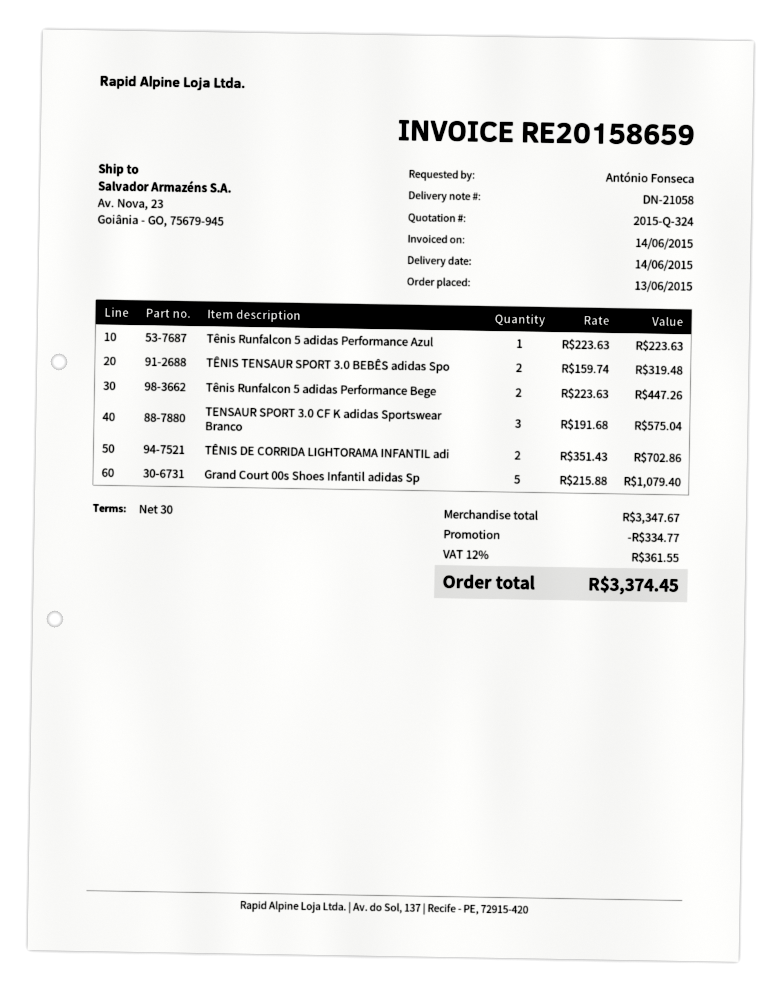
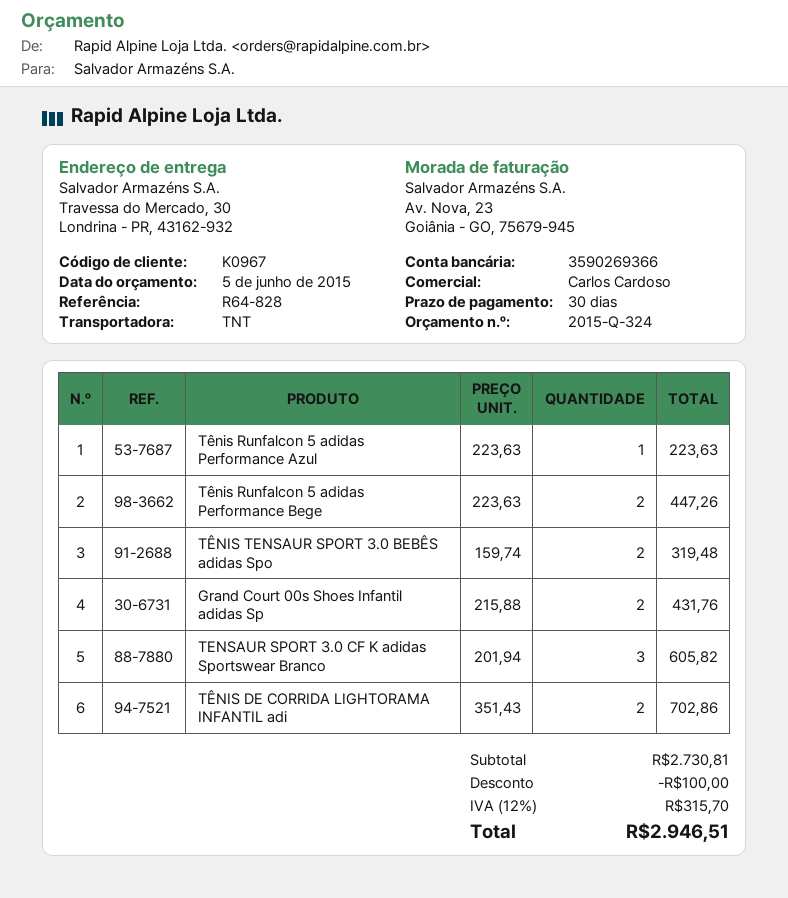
ship to: Av. Nova, 23, Goiânia - GO, 75679-945 -> Travessa do Mercado, 30, Londrina - PR, 43162-932
TENSAUR SPORT 3.0 CF K adidas Sportswear Branco: 3 x 191.68 = 575.04 -> 3 x 201.94 = 605.82
Grand Court 00s Shoes Infantil adidas Sp: 5 x 215.88 = 1079.40 -> 2 x 215.88 = 431.76
subtotal: 3347.67 -> 2730.81
discount: 334.77 -> 100.00
tax: 12% = 361.55 -> 12% = 315.70
total: 3374.45 -> 2946.51

